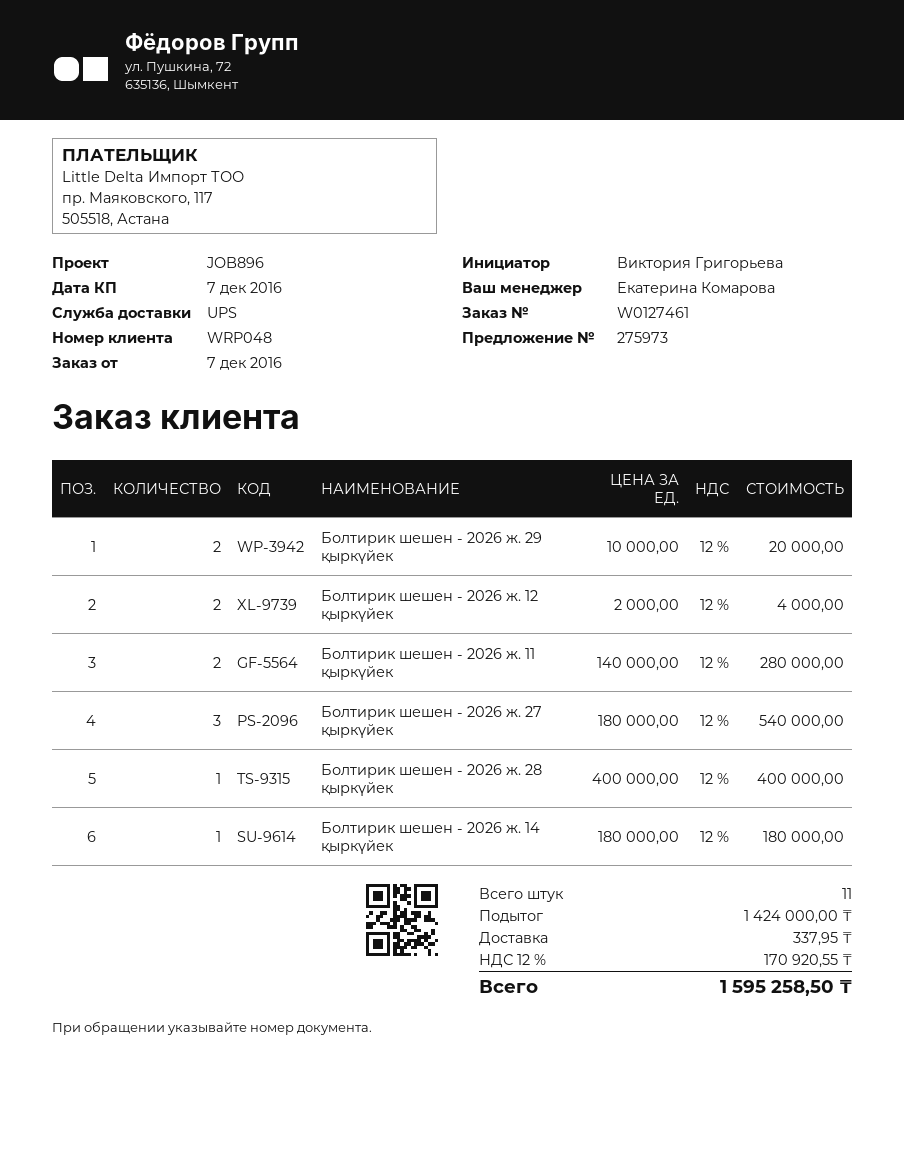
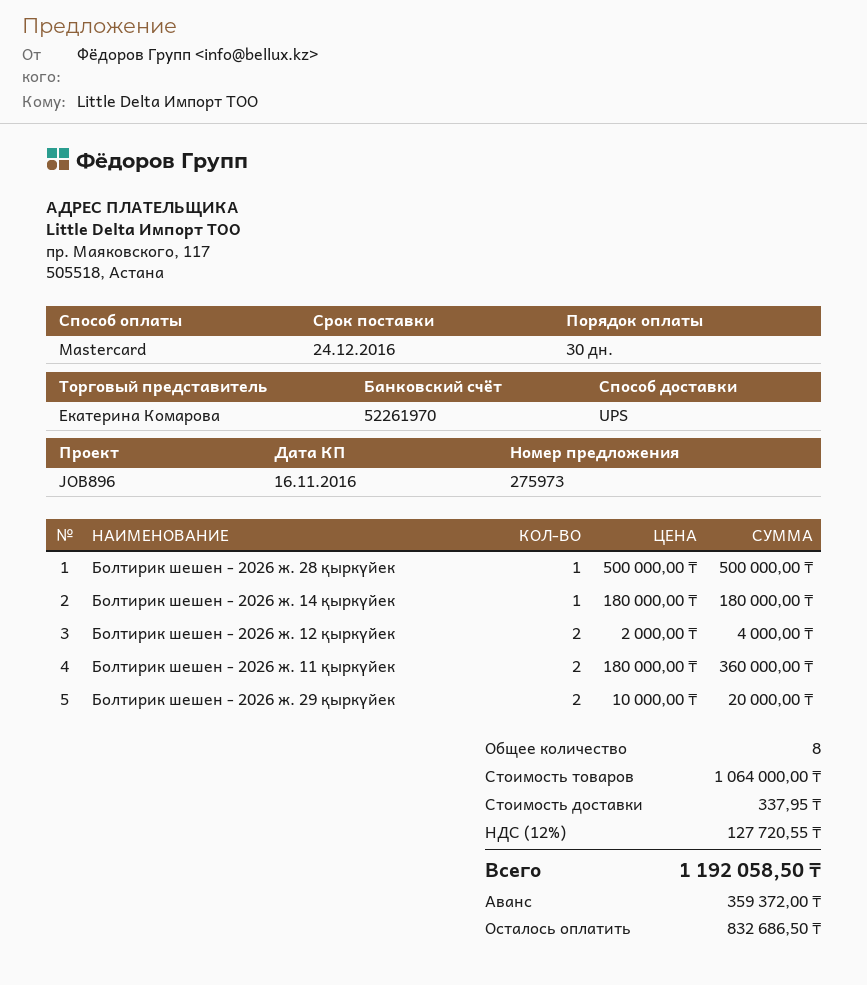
quote date: 2016-12-07 -> 2016-11-16
Болтирик шешен - 2026 ж. 11 қыркүйек: 2 x 140000.00 = 280000.00 -> 2 x 180000.00 = 360000.00
Болтирик шешен - 2026 ж. 27 қыркүйек: 3 x 180000.00 = 540000.00 -> none
Болтирик шешен - 2026 ж. 28 қыркүйек: 1 x 400000.00 = 400000.00 -> 1 x 500000.00 = 500000.00
total quantity: 11 -> 8
subtotal: 1424000.00 -> 1064000.00
tax: 12% = 170920.55 -> 12% = 127720.55
total: 1595258.50 -> 1192058.50

